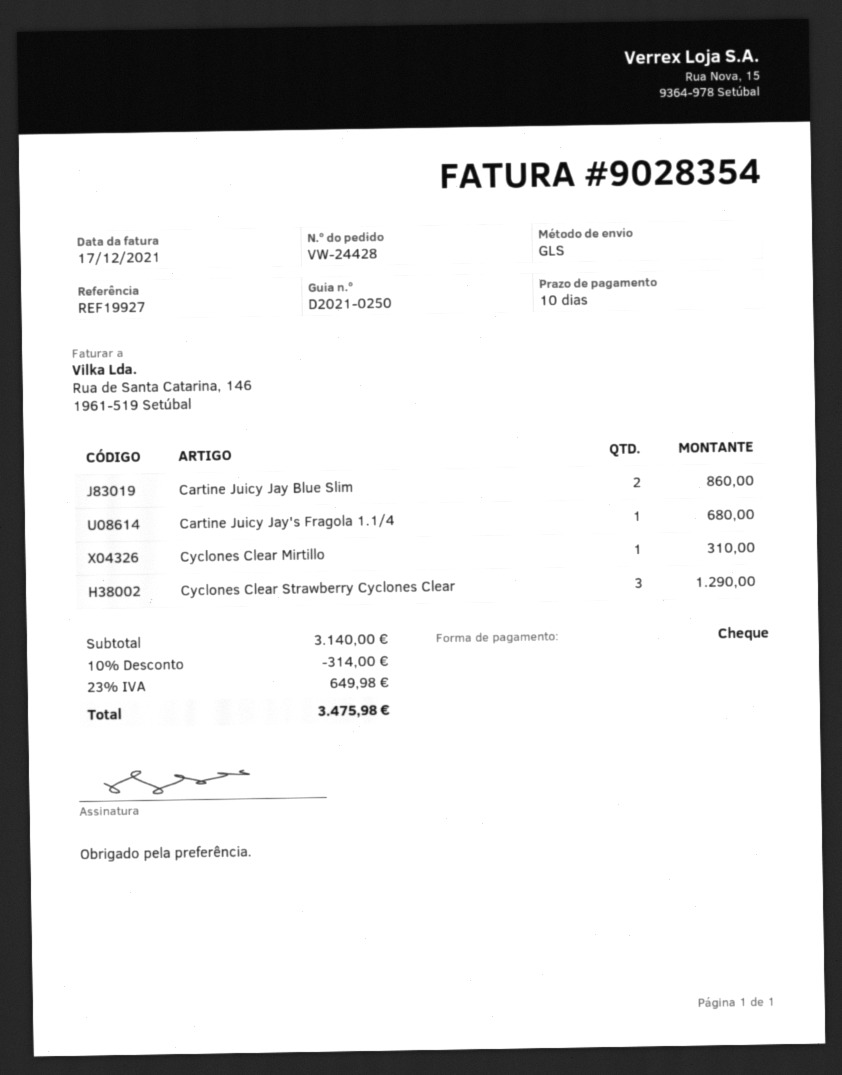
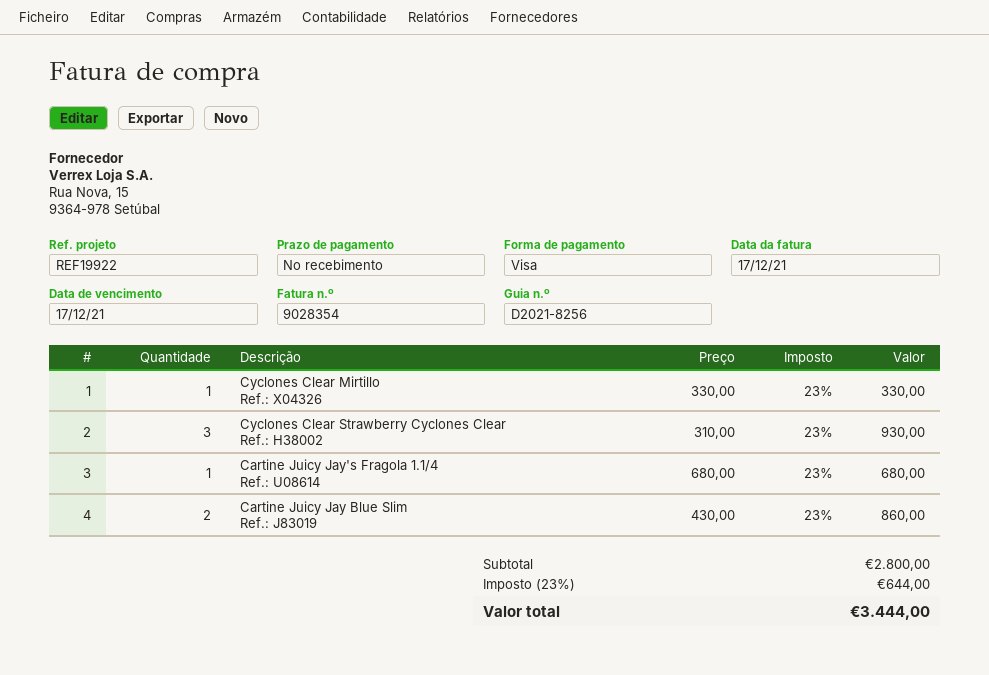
delivery note number: D2021-0250 -> D2021-8256
payment terms: 10 days -> on receipt
reference: REF19927 -> REF19922
payment method: cheque -> Visa
Cyclones Clear Mirtillo: 1 for 310.00 -> 1 for 330.00
Cyclones Clear Strawberry Cyclones Clear: 3 for 1290.00 -> 3 for 930.00
subtotal: 3140.00 -> 2800.00
discount: 10% = 314.00 -> none
tax: 23% = 649.98 -> 23% = 644.00
total: 3475.98 -> 3444.00

